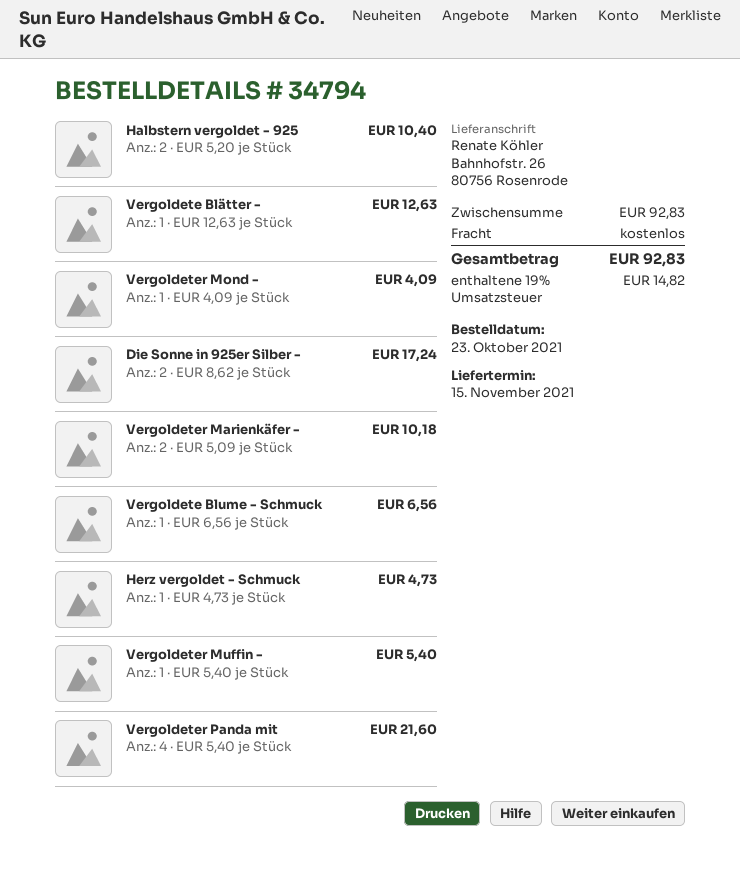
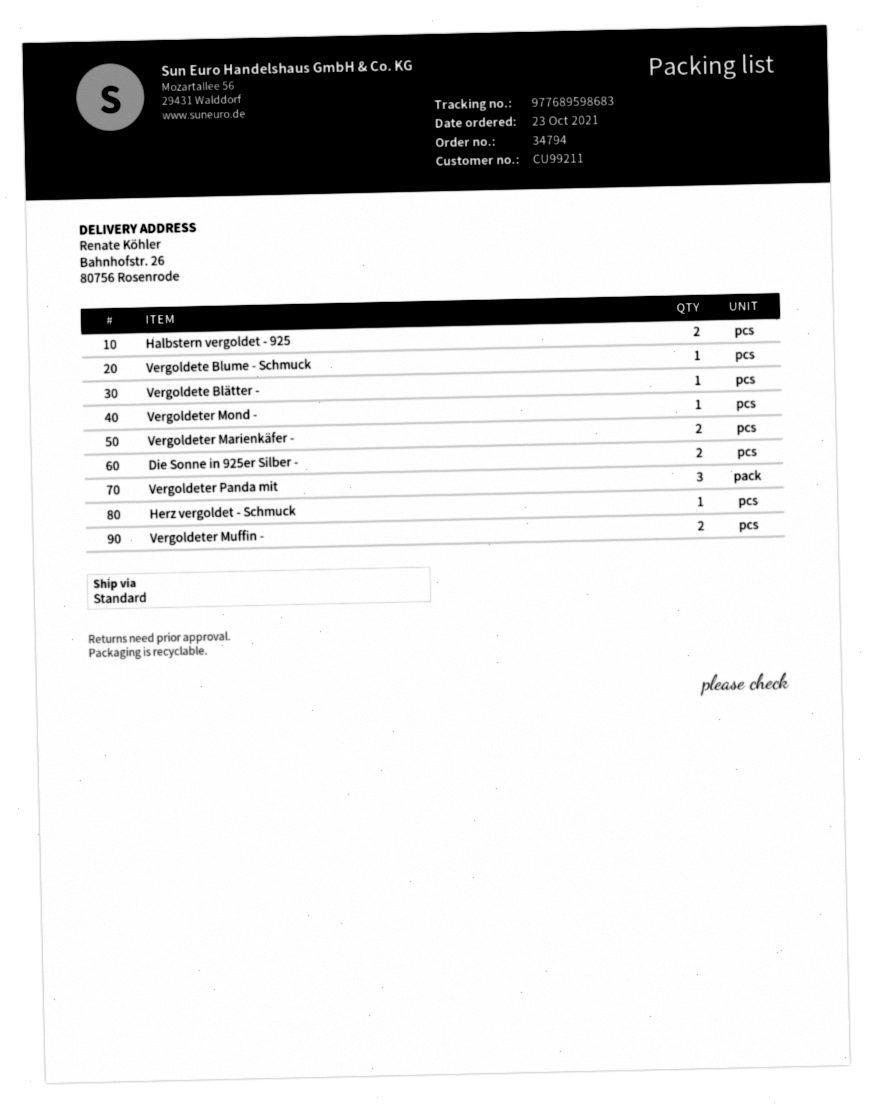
Vergoldeter Muffin -: 1 -> 2
Vergoldeter Panda mit: 4 -> 3

